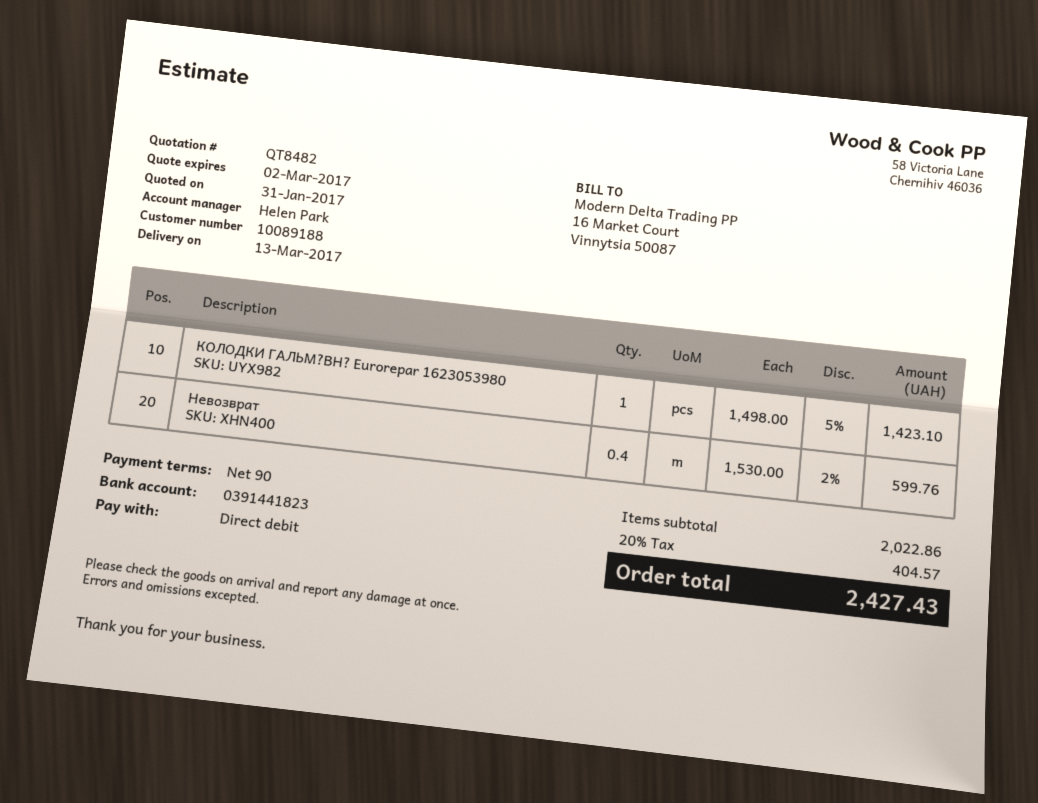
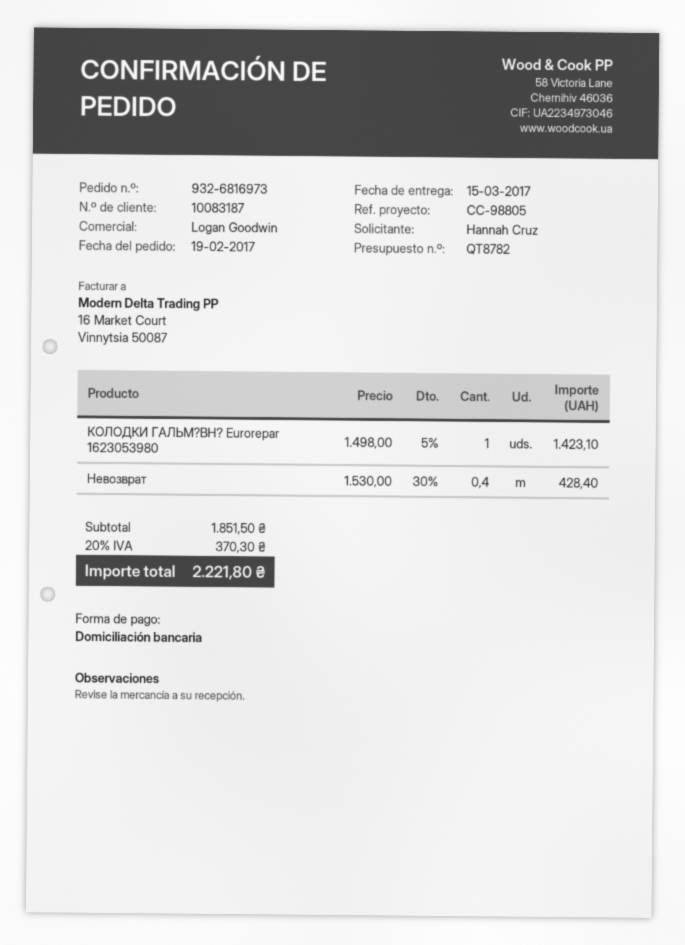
quote number: QT8482 -> QT8782
delivery date: 2017-03-13 -> 2017-03-15
customer number: 10089188 -> 10083187
sales rep: Helen Park -> Logan Goodwin
Невозврат: 0.4 x 1530.00 - 2% = 599.76 -> 0.4 x 1530.00 - 30% = 428.40
subtotal: 2022.86 -> 1851.50
tax: 20% = 404.57 -> 20% = 370.30
total: 2427.43 -> 2221.80

